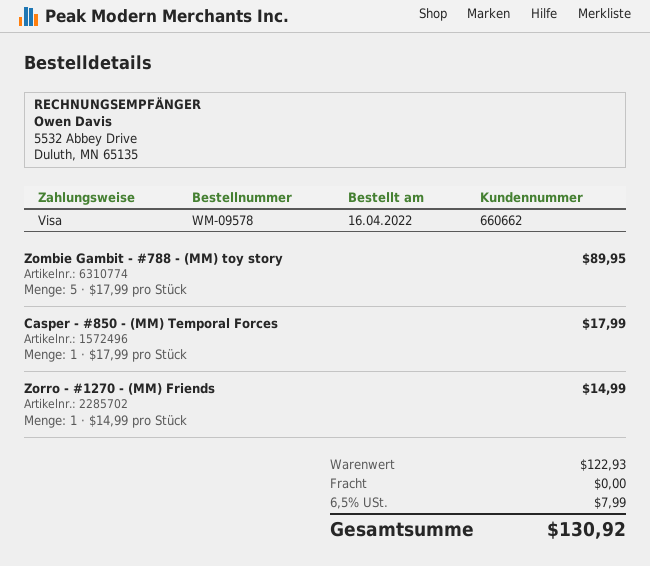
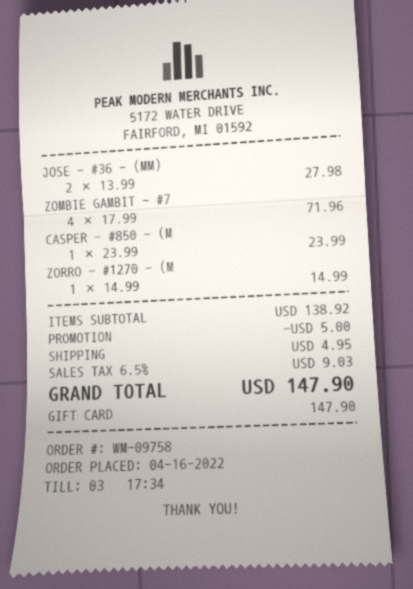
order number: WM-09578 -> WM-09758
payment method: Visa -> gift card
Zombie Gambit - #788 - (MM) toy story: 5 x 17.99 = 89.95 -> 4 x 17.99 = 71.96
Casper - #850 - (MM) Temporal Forces: 1 x 17.99 = 17.99 -> 1 x 23.99 = 23.99
JOSE - #36 - (MM): none -> 2 x 13.99 = 27.98
subtotal: 122.93 -> 138.92
discount: none -> 5.00
shipping: 0.00 -> 4.95
tax: 6.5% = 7.99 -> 6.5% = 9.03
total: 130.92 -> 147.90

